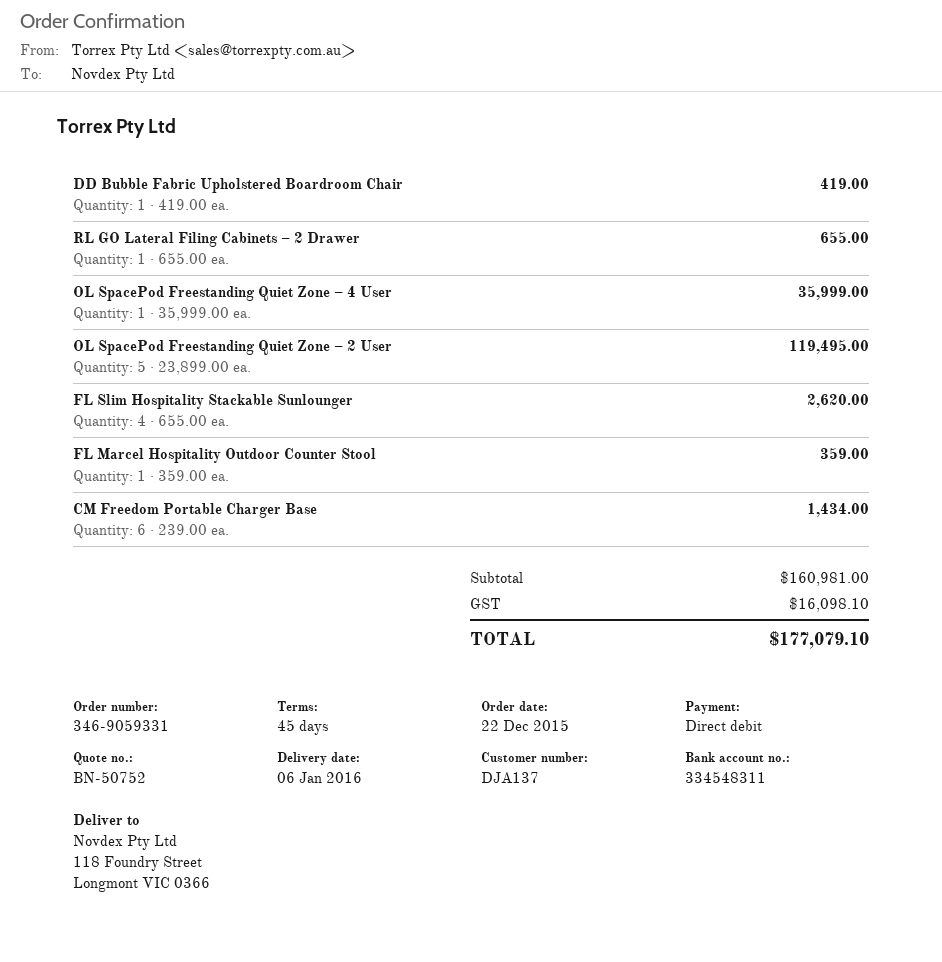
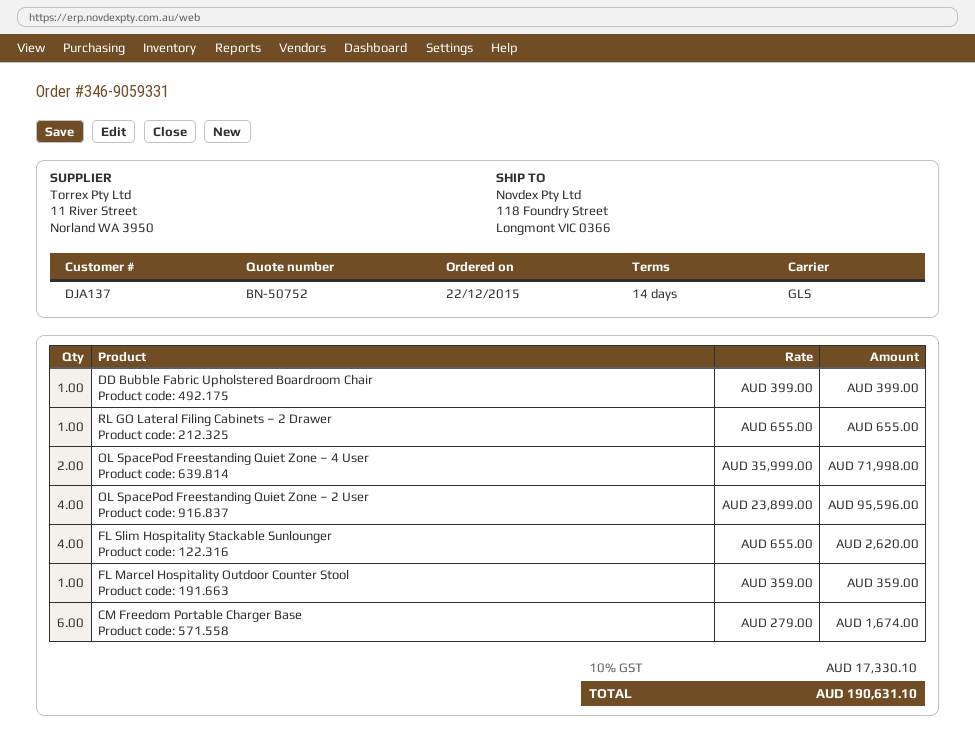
payment terms: 45 days -> 14 days
DD Bubble Fabric Upholstered Boardroom Chair: 1 x 419.00 = 419.00 -> 1 x 399.00 = 399.00
OL SpacePod Freestanding Quiet Zone – 4 User: 1 x 35999.00 = 35999.00 -> 2 x 35999.00 = 71998.00
OL SpacePod Freestanding Quiet Zone – 2 User: 5 x 23899.00 = 119495.00 -> 4 x 23899.00 = 95596.00
CM Freedom Portable Charger Base: 6 x 239.00 = 1434.00 -> 6 x 279.00 = 1674.00
tax: 16098.10 -> 17330.10
total: 177079.10 -> 190631.10

